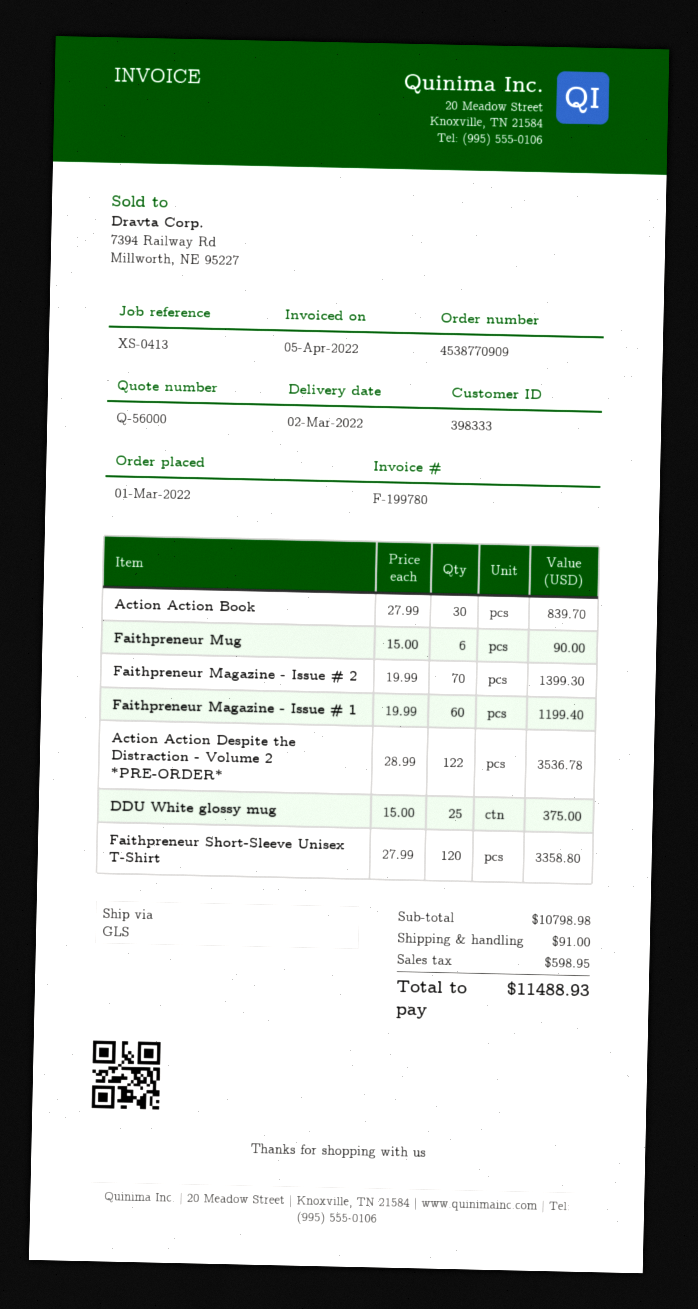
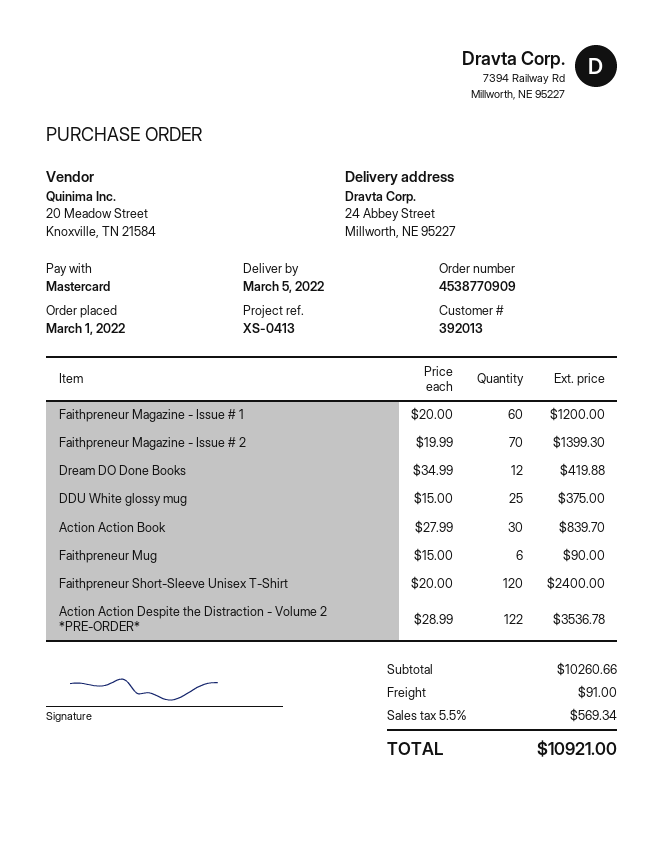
delivery date: 2022-03-02 -> 2022-03-05
customer number: 398333 -> 392013
Faithpreneur Magazine - Issue # 1: 60 x 19.99 = 1199.40 -> 60 x 20.00 = 1200.00
Faithpreneur Short-Sleeve Unisex T-Shirt: 120 x 27.99 = 3358.80 -> 120 x 20.00 = 2400.00
Dream DO Done Books: none -> 12 x 34.99 = 419.88
subtotal: 10798.98 -> 10260.66
tax: 598.95 -> 569.34
total: 11488.93 -> 10921.00

